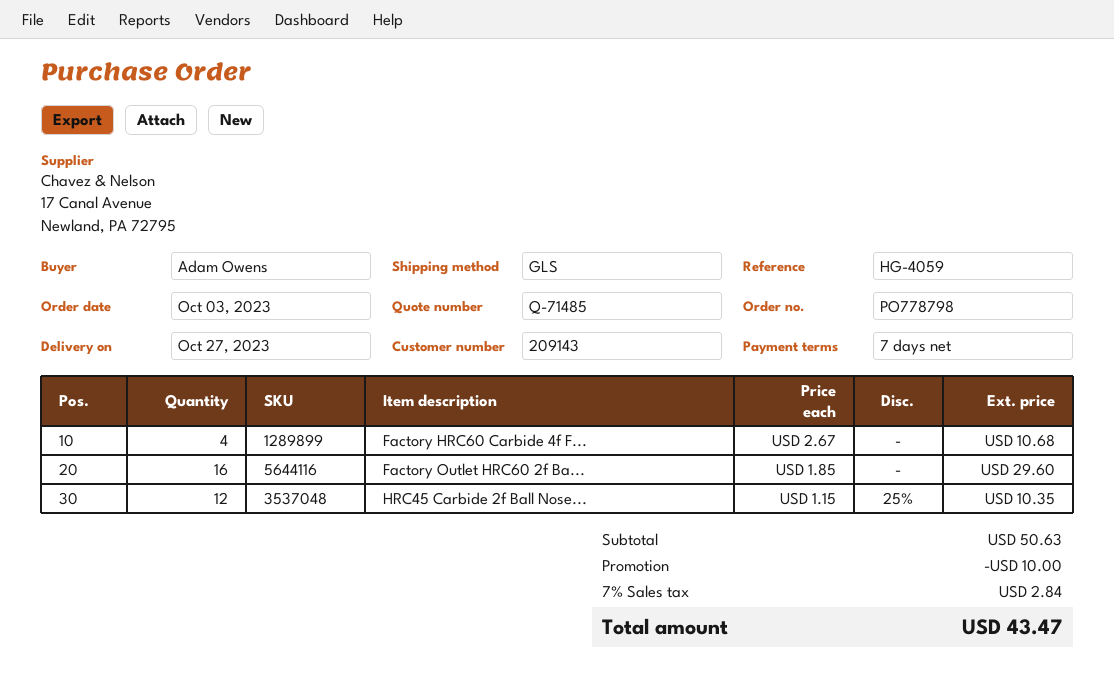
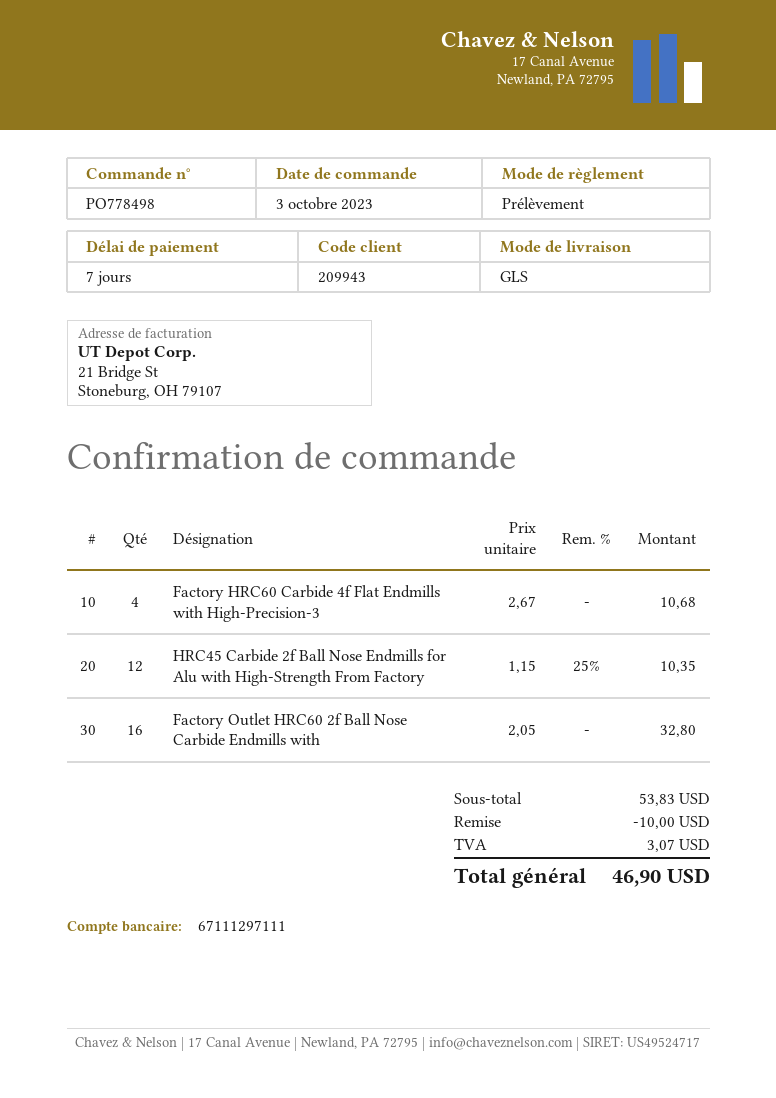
order number: PO778798 -> PO778498
customer number: 209143 -> 209943
Factory Outlet HRC60 2f Ba...: 16 x 1.85 = 29.60 -> 16 x 2.05 = 32.80
subtotal: 50.63 -> 53.83
tax: 2.84 -> 3.07
total: 43.47 -> 46.90

